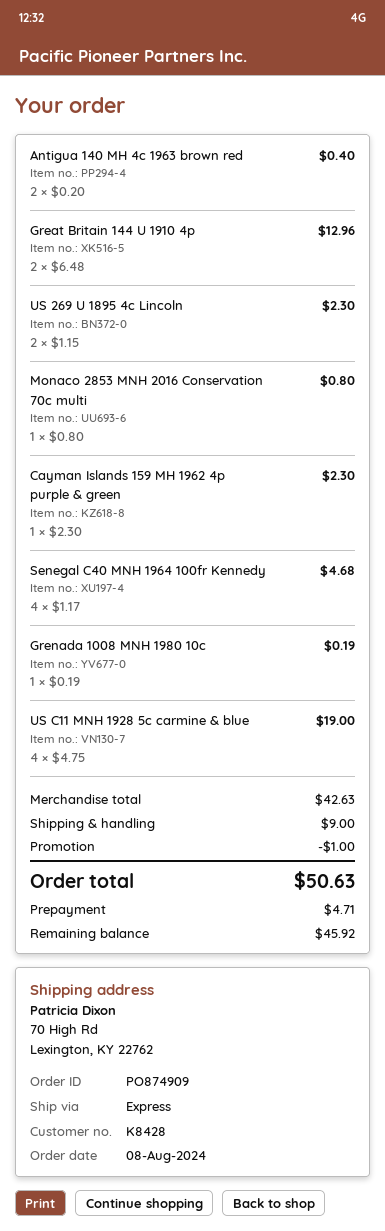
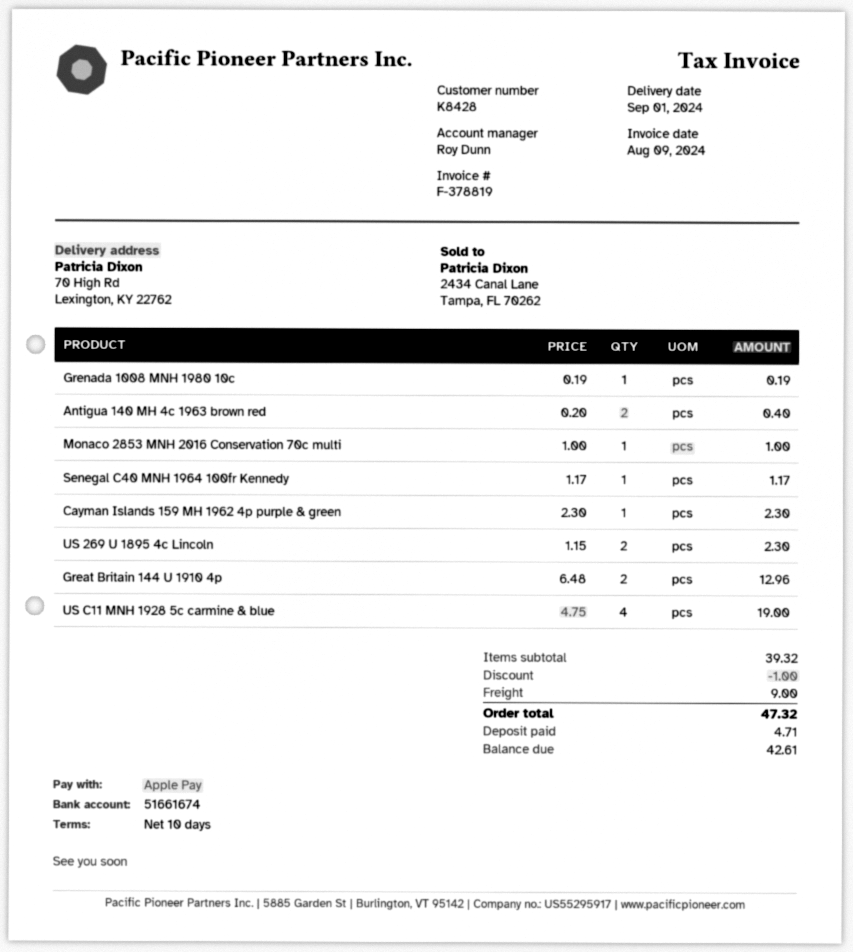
Monaco 2853 MNH 2016 Conservation 70c multi: 1 x 0.80 = 0.80 -> 1 x 1.00 = 1.00
Senegal C40 MNH 1964 100fr Kennedy: 4 x 1.17 = 4.68 -> 1 x 1.17 = 1.17
subtotal: 42.63 -> 39.32
total: 50.63 -> 47.32
balance: 45.92 -> 42.61

